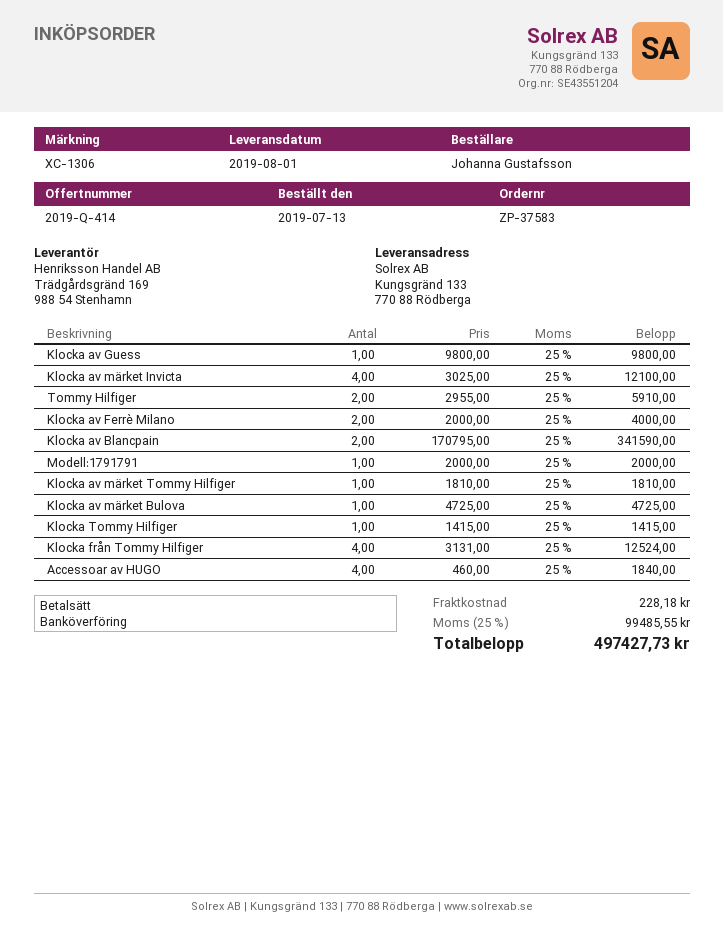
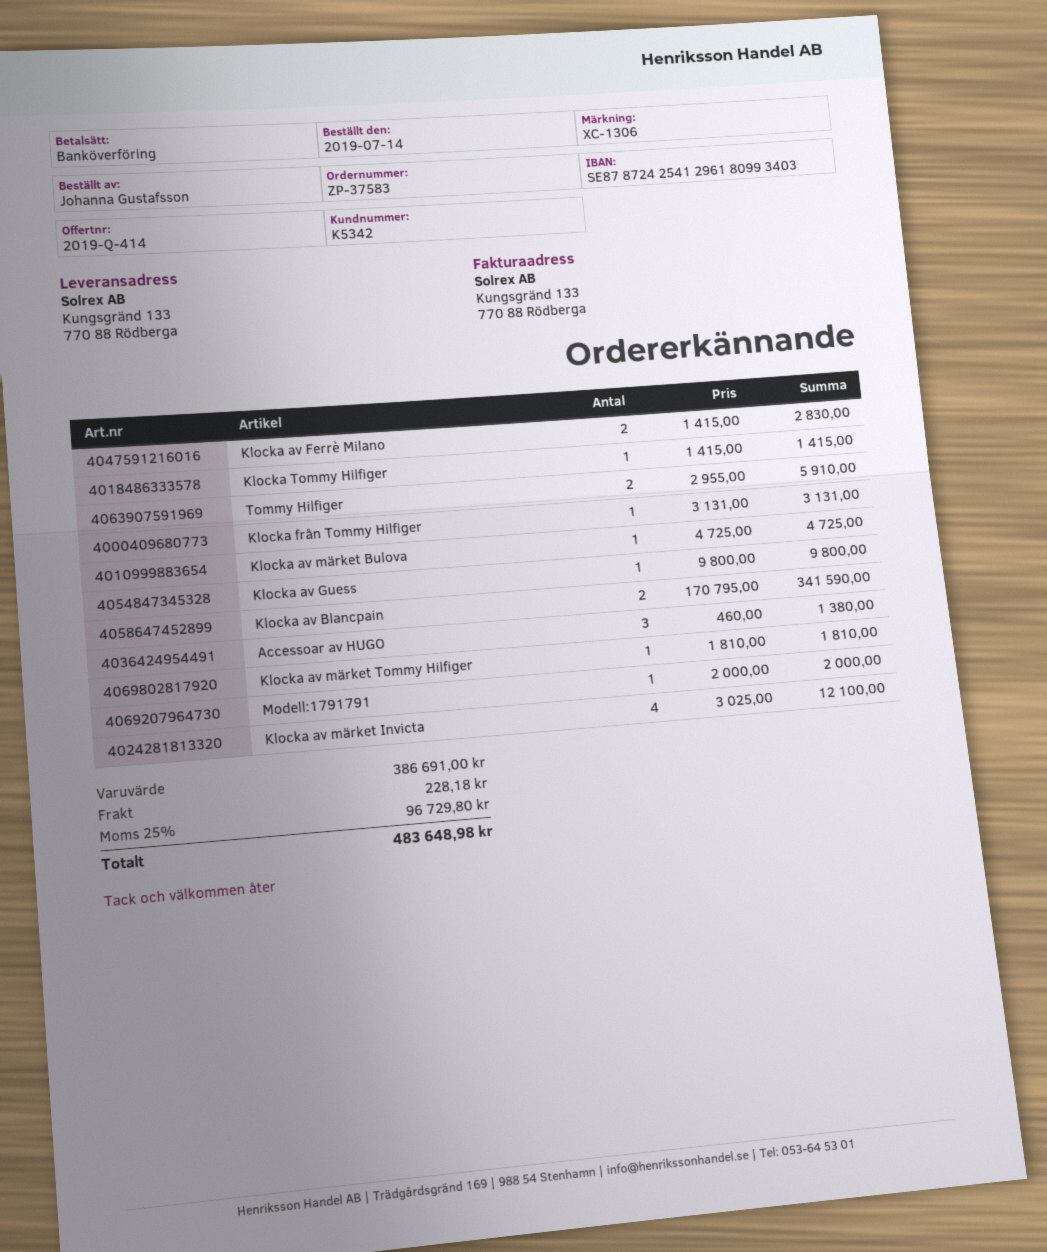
order date: 2019-07-13 -> 2019-07-14
Klocka av Ferrè Milano: 2 x 2000.00 = 4000.00 -> 2 x 1415.00 = 2830.00
Klocka från Tommy Hilfiger: 4 x 3131.00 = 12524.00 -> 1 x 3131.00 = 3131.00
Accessoar av HUGO: 4 x 460.00 = 1840.00 -> 3 x 460.00 = 1380.00
tax: 25% = 99485.55 -> 25% = 96729.80
total: 497427.73 -> 483648.98

